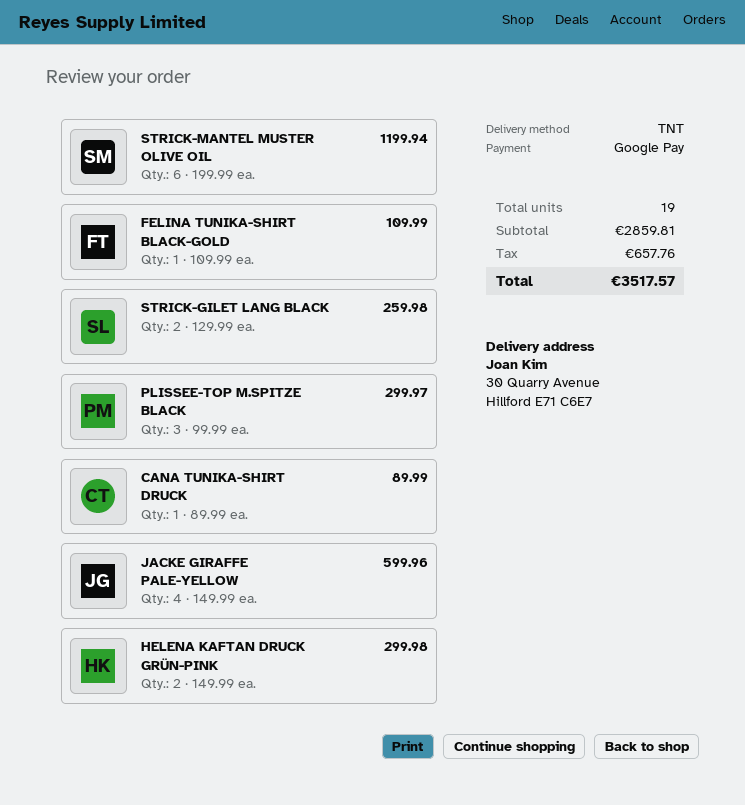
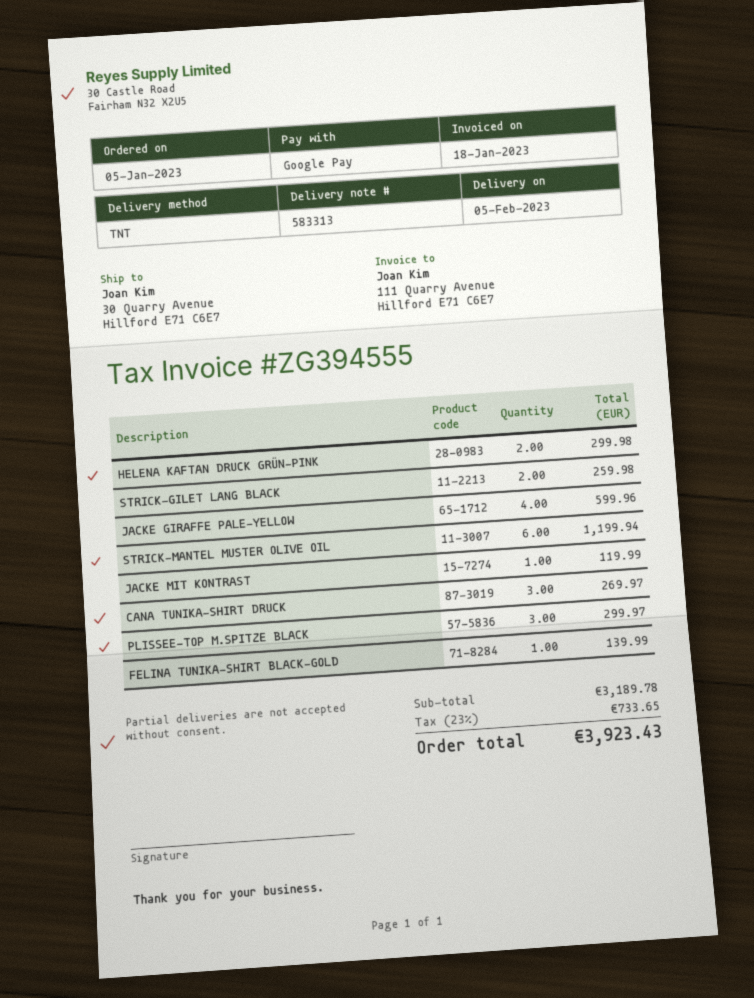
FELINA TUNIKA-SHIRT BLACK-GOLD: 1 for 109.99 -> 1 for 139.99
CANA TUNIKA-SHIRT DRUCK: 1 for 89.99 -> 3 for 269.97
JACKE MIT KONTRAST: none -> 1 for 119.99
subtotal: 2859.81 -> 3189.78
tax: 657.76 -> 733.65
total: 3517.57 -> 3923.43

